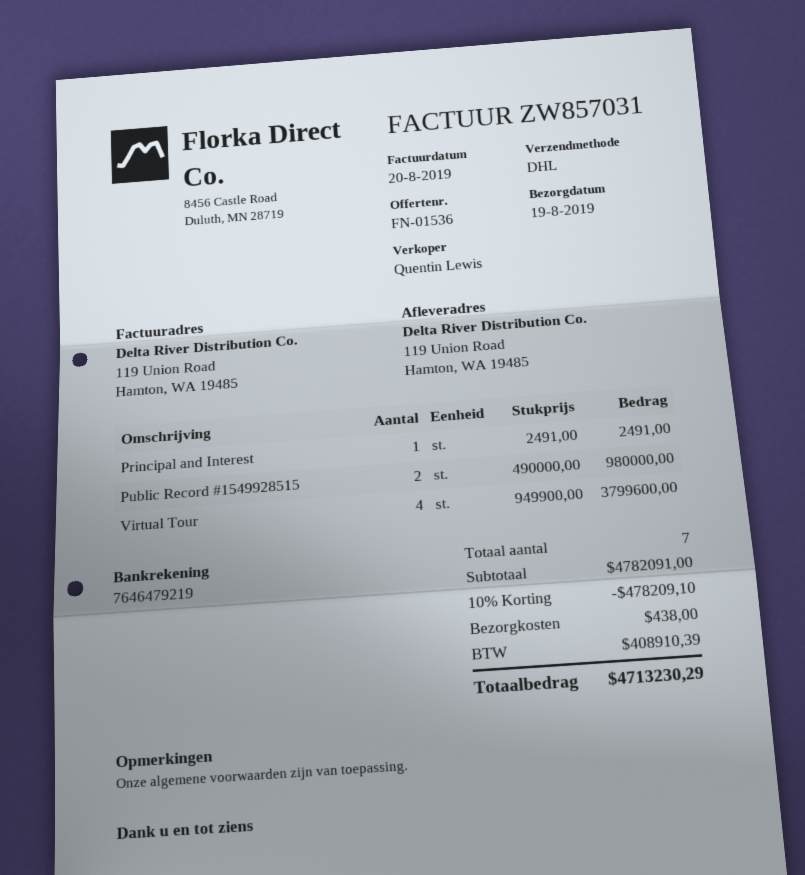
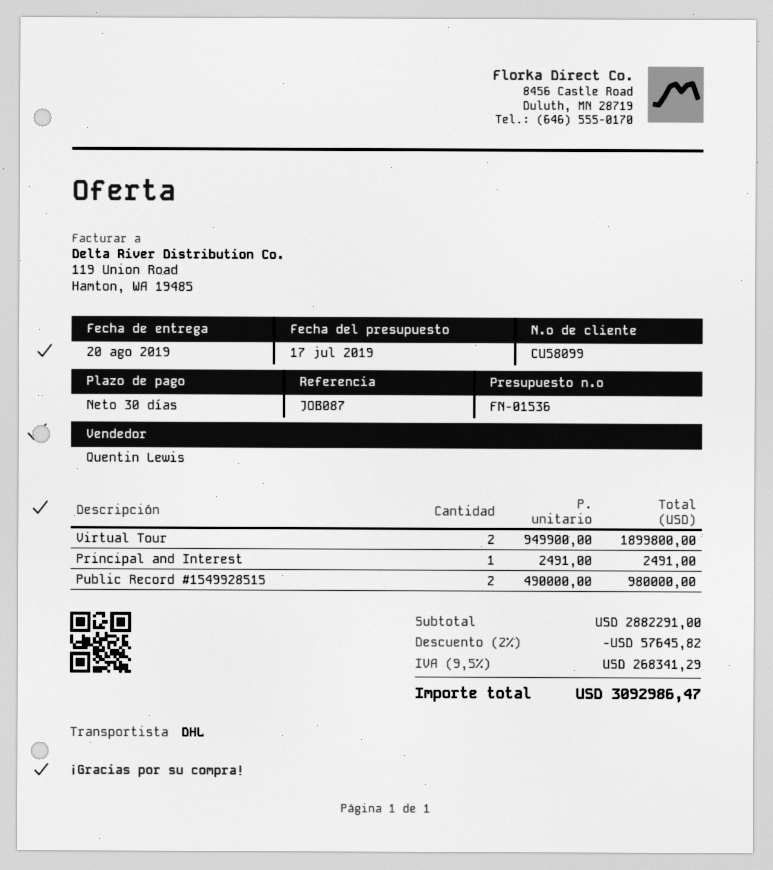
delivery date: 2019-08-19 -> 2019-08-20
Virtual Tour: 4 x 949900.00 = 3799600.00 -> 2 x 949900.00 = 1899800.00
subtotal: 4782091.00 -> 2882291.00
discount: 10% = 478209.10 -> 2% = 57645.82
shipping: 438.00 -> none
tax: 408910.39 -> 268341.29
total: 4713230.29 -> 3092986.47

